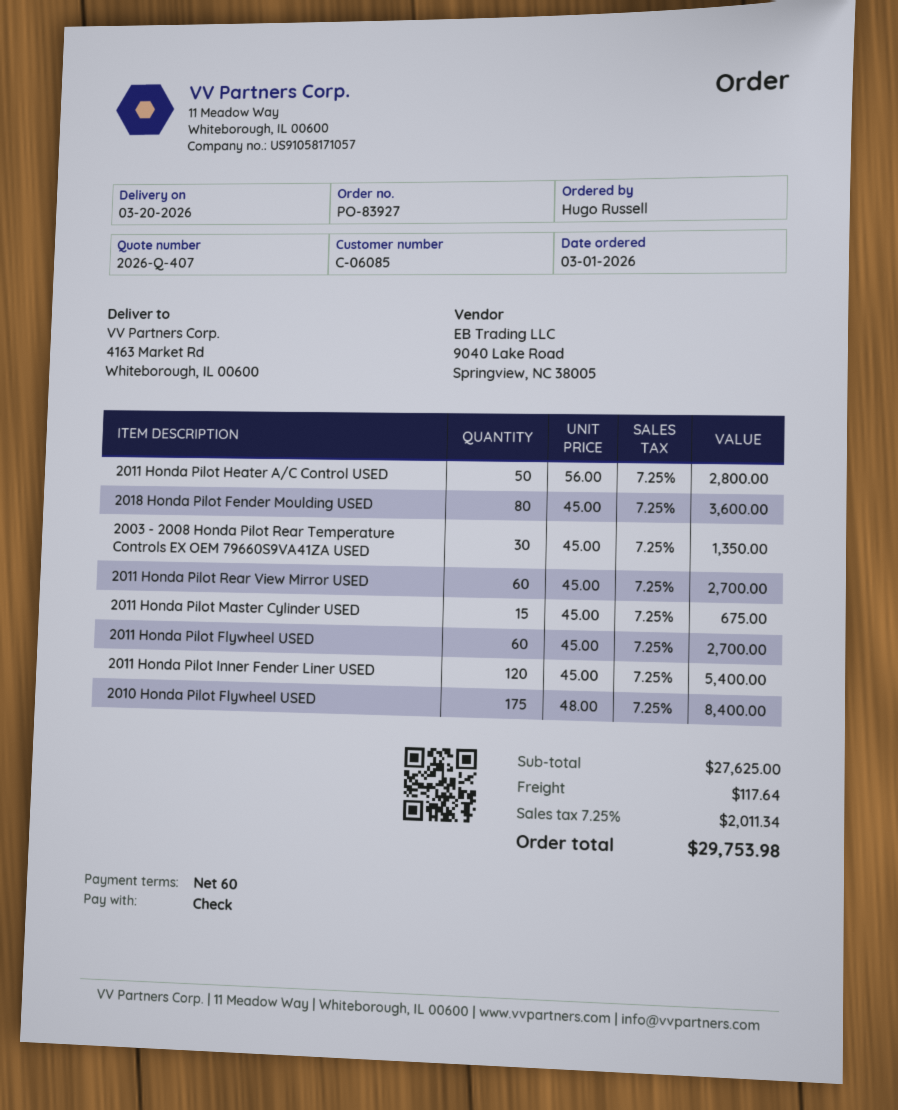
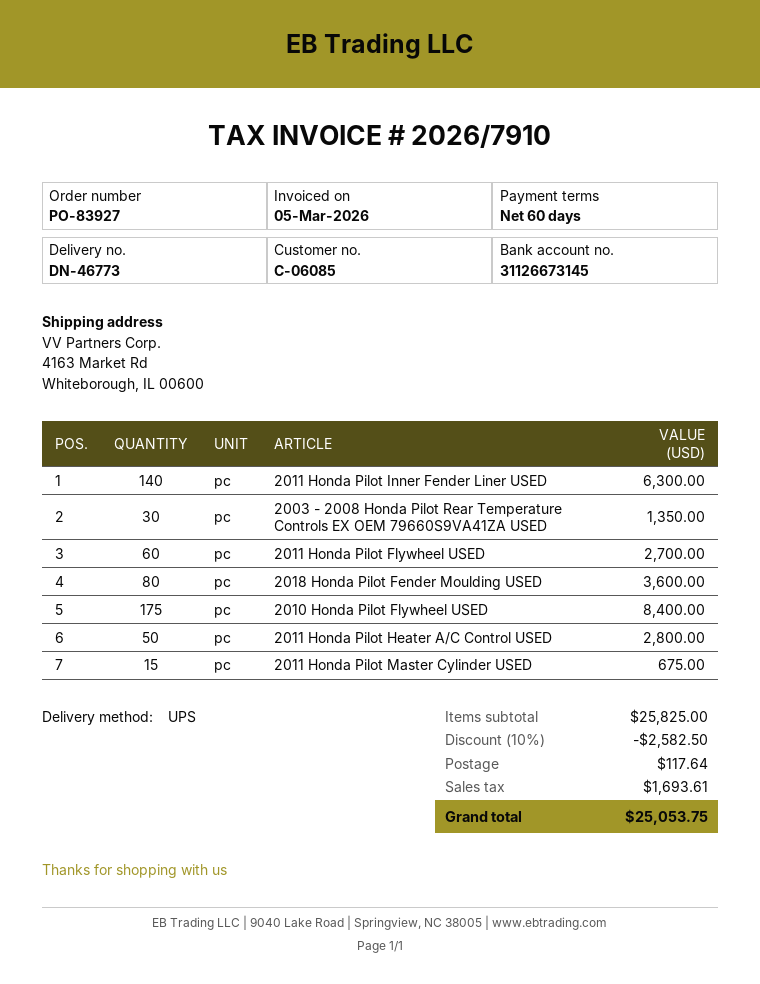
2011 Honda Pilot Rear View Mirror USED: 60 for 2700.00 -> none
2011 Honda Pilot Inner Fender Liner USED: 120 for 5400.00 -> 140 for 6300.00
subtotal: 27625.00 -> 25825.00
discount: none -> 10% = 2582.50
tax: 2011.34 -> 1693.61
total: 29753.98 -> 25053.75

